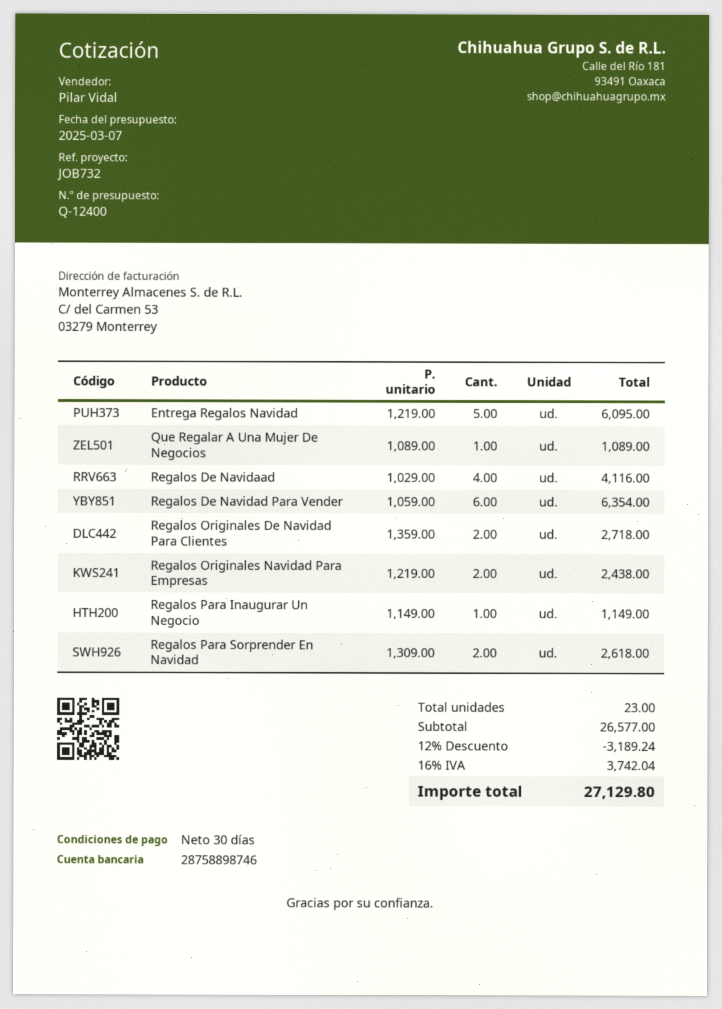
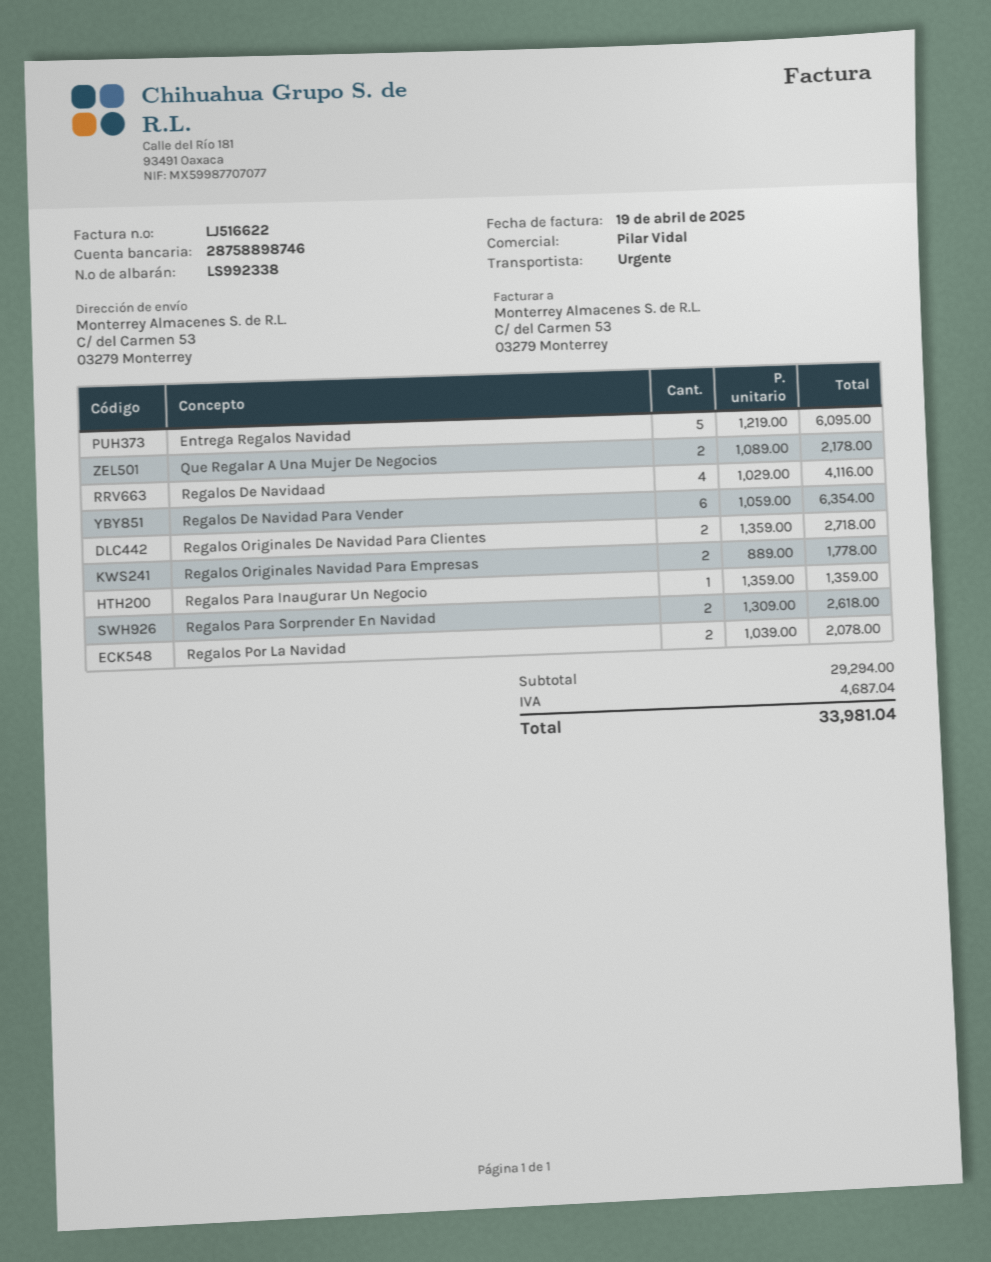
Que Regalar A Una Mujer De Negocios: 1 x 1089.00 = 1089.00 -> 2 x 1089.00 = 2178.00
Regalos Originales Navidad Para Empresas: 2 x 1219.00 = 2438.00 -> 2 x 889.00 = 1778.00
Regalos Para Inaugurar Un Negocio: 1 x 1149.00 = 1149.00 -> 1 x 1359.00 = 1359.00
Regalos Por La Navidad: none -> 2 x 1039.00 = 2078.00
subtotal: 26577.00 -> 29294.00
discount: 12% = 3189.24 -> none
tax: 3742.04 -> 4687.04
total: 27129.80 -> 33981.04

